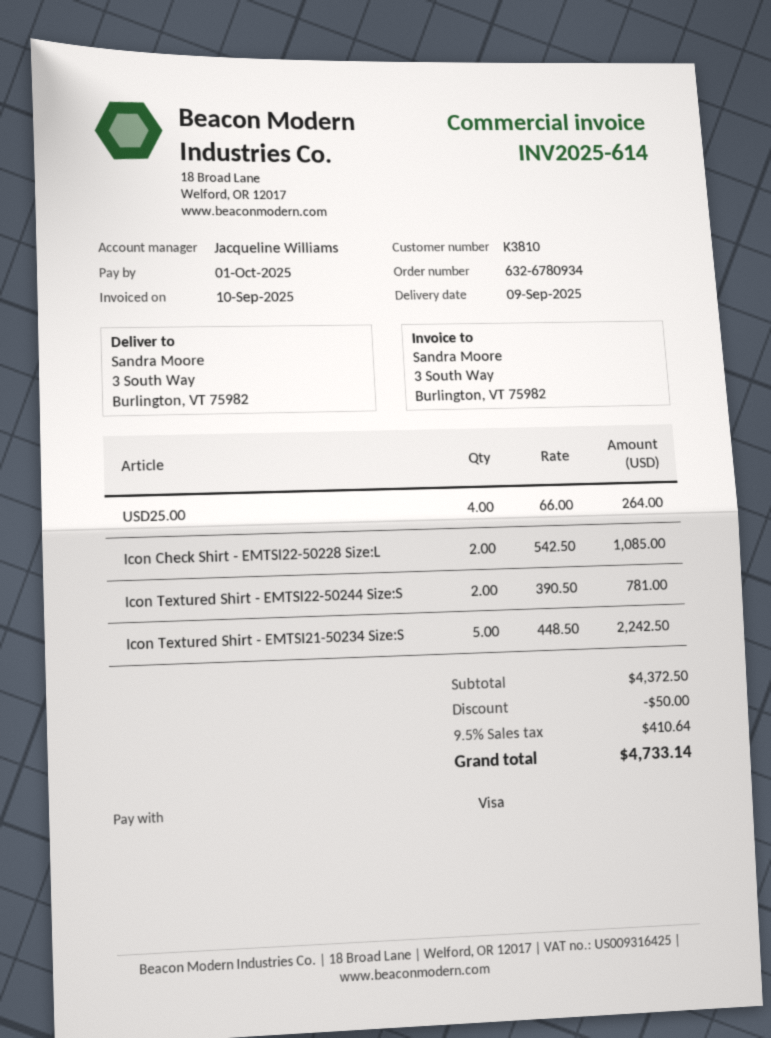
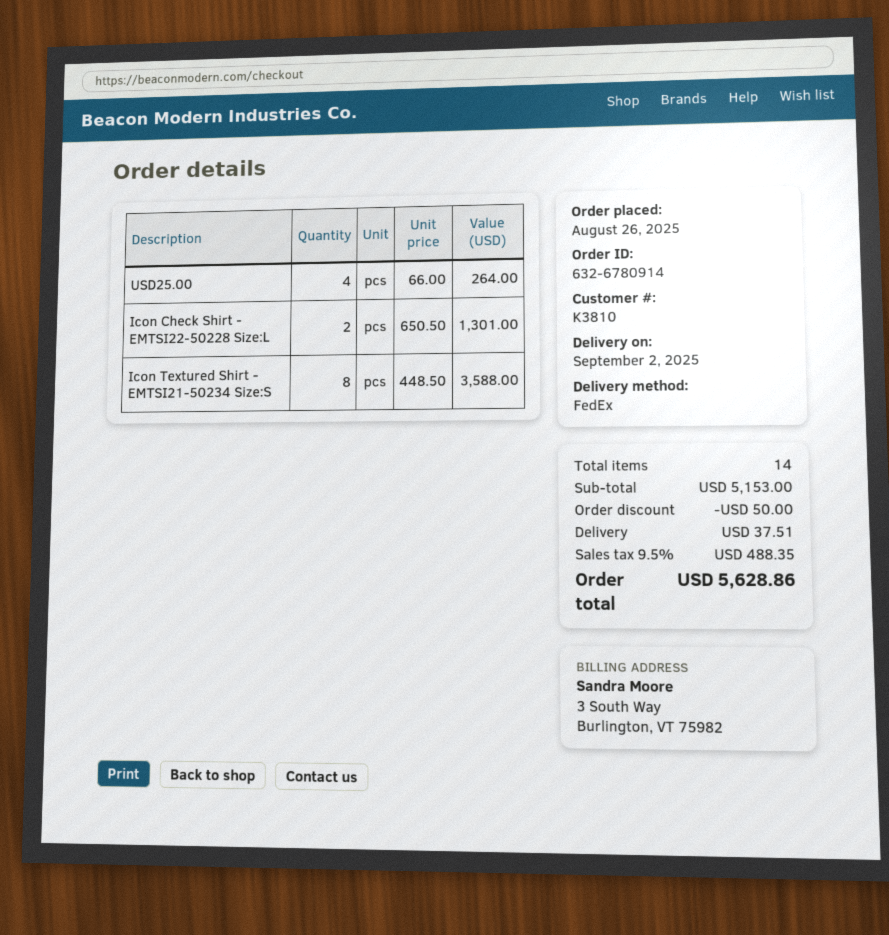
order number: 632-6780934 -> 632-6780914
delivery date: 2025-09-09 -> 2025-09-02
Icon Check Shirt - EMTSI22-50228 Size:L: 2 x 542.50 = 1085.00 -> 2 x 650.50 = 1301.00
Icon Textured Shirt - EMTSI22-50244 Size:S: 2 x 390.50 = 781.00 -> none
Icon Textured Shirt - EMTSI21-50234 Size:S: 5 x 448.50 = 2242.50 -> 8 x 448.50 = 3588.00
subtotal: 4372.50 -> 5153.00
shipping: none -> 37.51
tax: 9.5% = 410.64 -> 9.5% = 488.35
total: 4733.14 -> 5628.86

